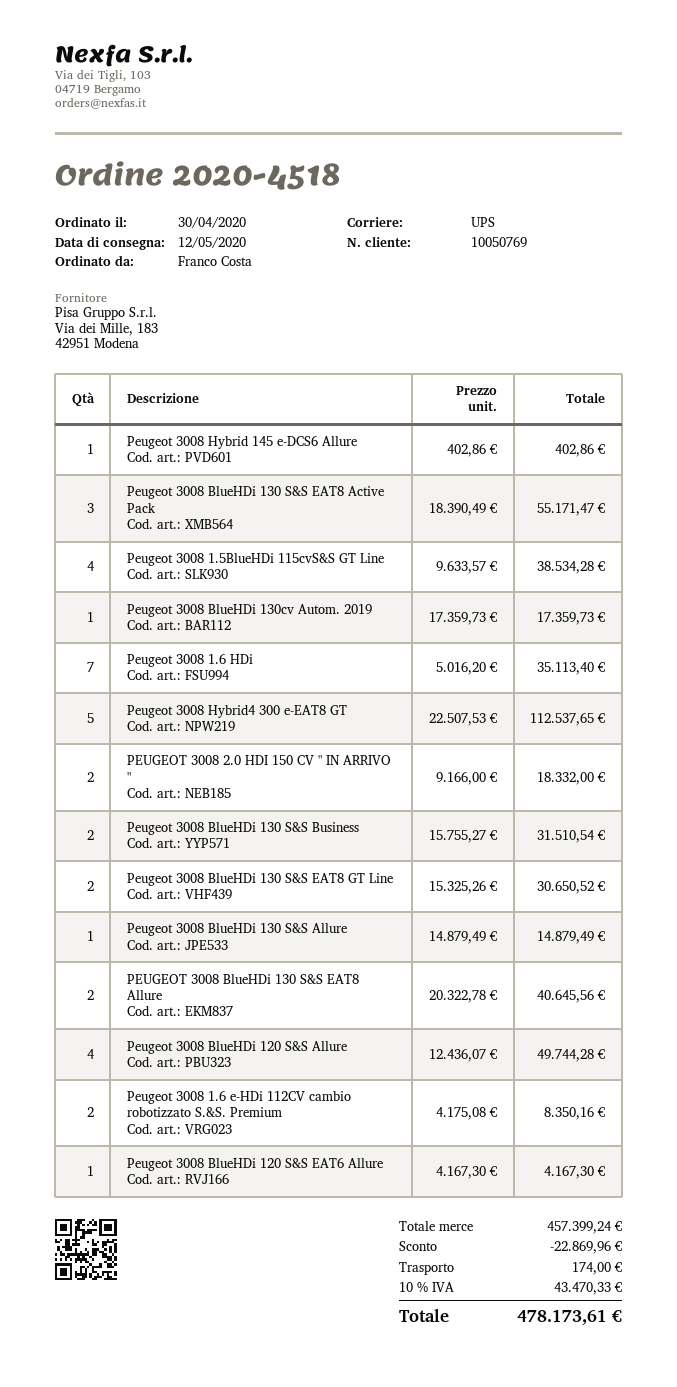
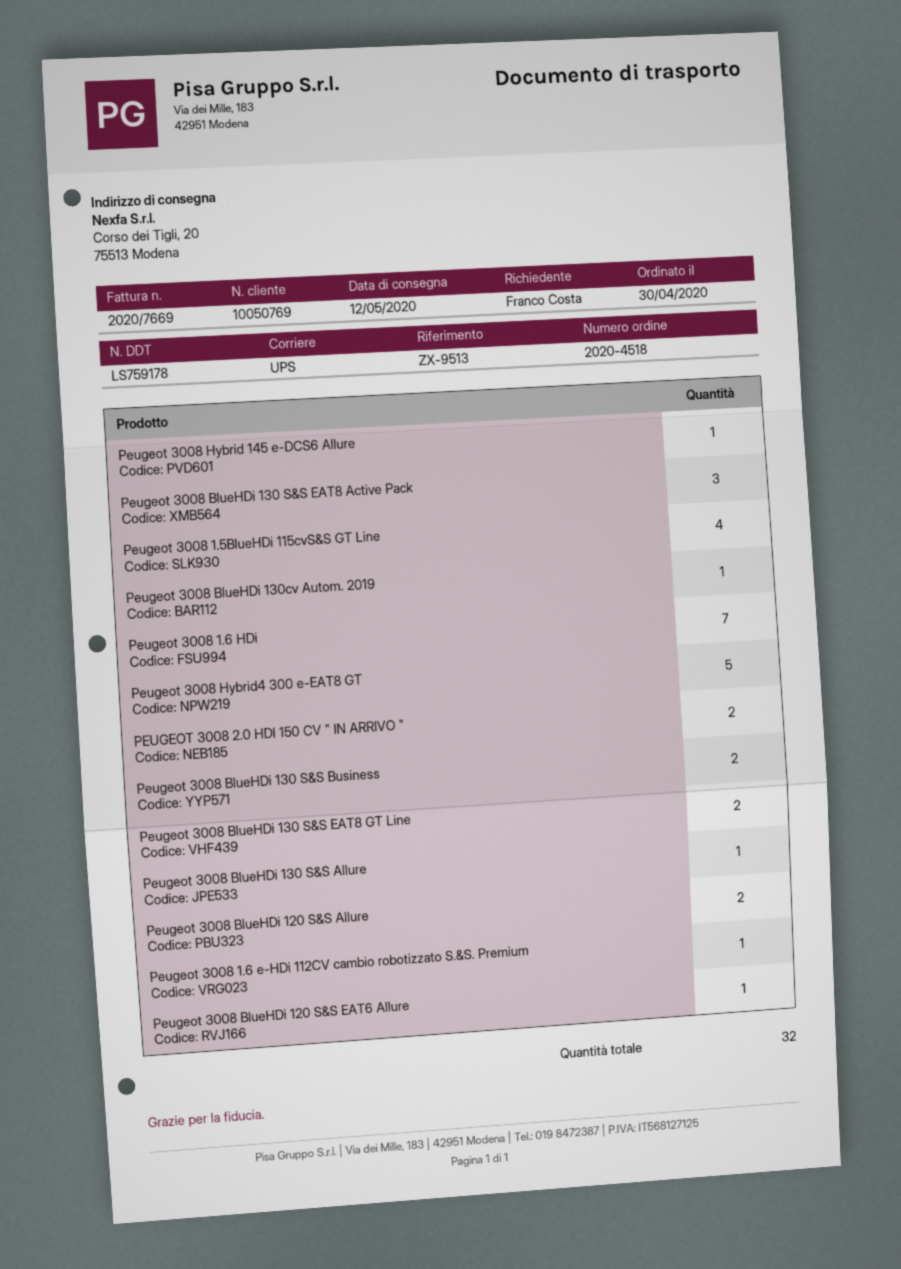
PEUGEOT 3008 BlueHDi 130 S&S EAT8 Allure: 2 -> none
Peugeot 3008 BlueHDi 120 S&S Allure: 4 -> 2
Peugeot 3008 1.6 e-HDi 112CV cambio robotizzato S.&S. Premium: 2 -> 1

